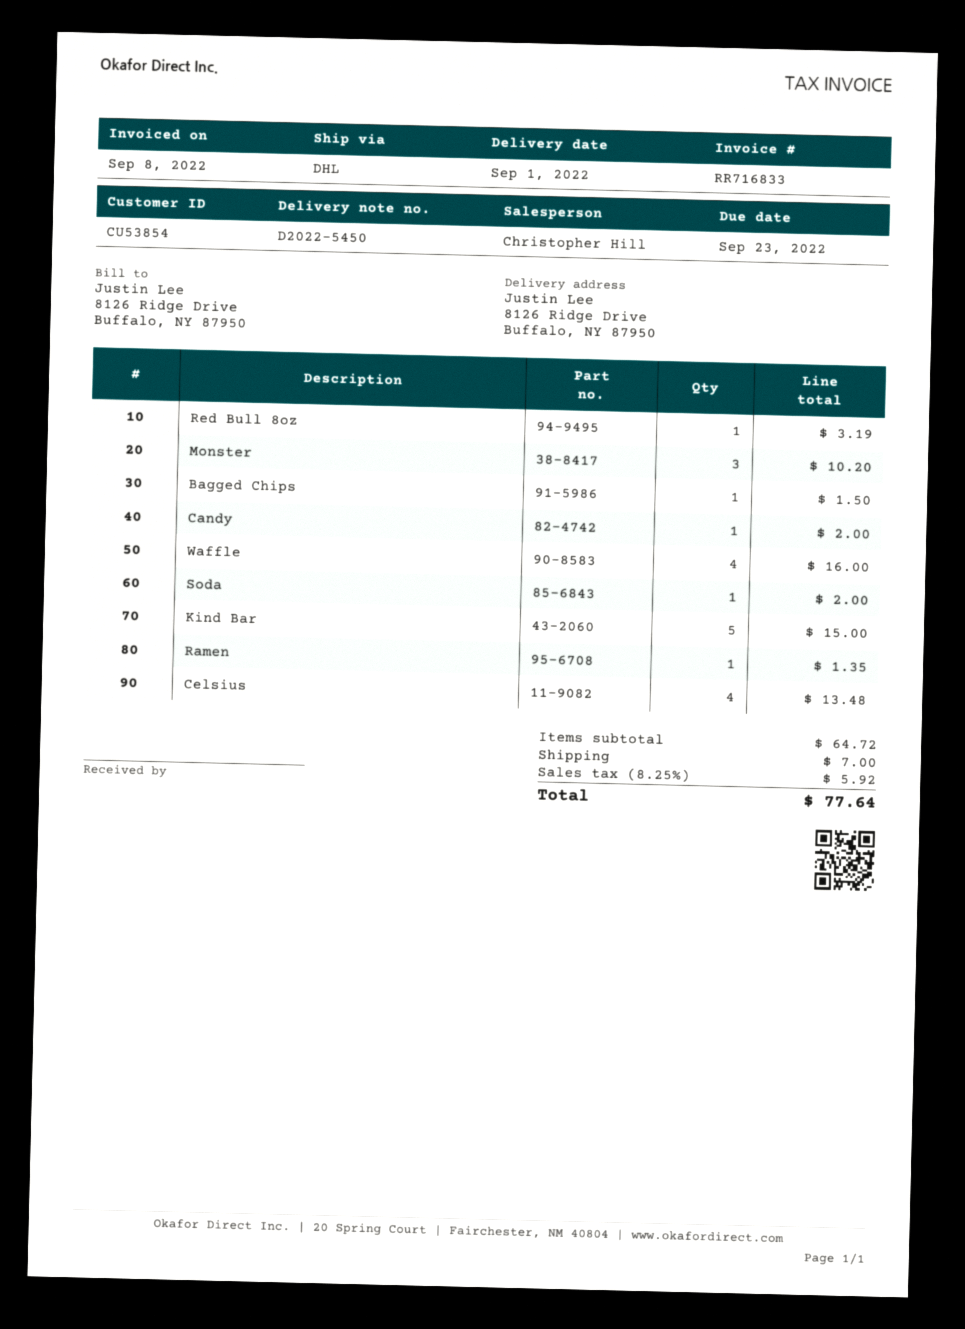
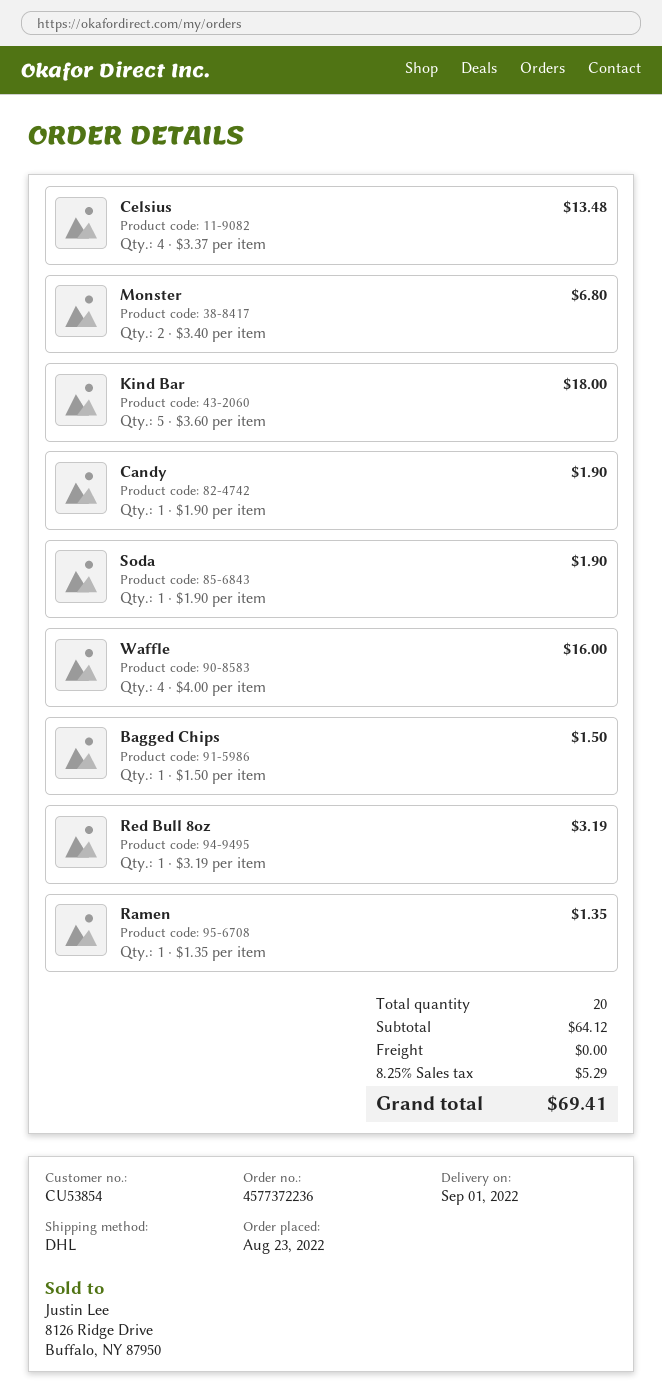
Monster: 3 for 10.20 -> 2 for 6.80
Candy: 1 for 2.00 -> 1 for 1.90
Soda: 1 for 2.00 -> 1 for 1.90
Kind Bar: 5 for 15.00 -> 5 for 18.00
subtotal: 64.72 -> 64.12
shipping: 7.00 -> 0.00
tax: 8.25% = 5.92 -> 8.25% = 5.29
total: 77.64 -> 69.41

